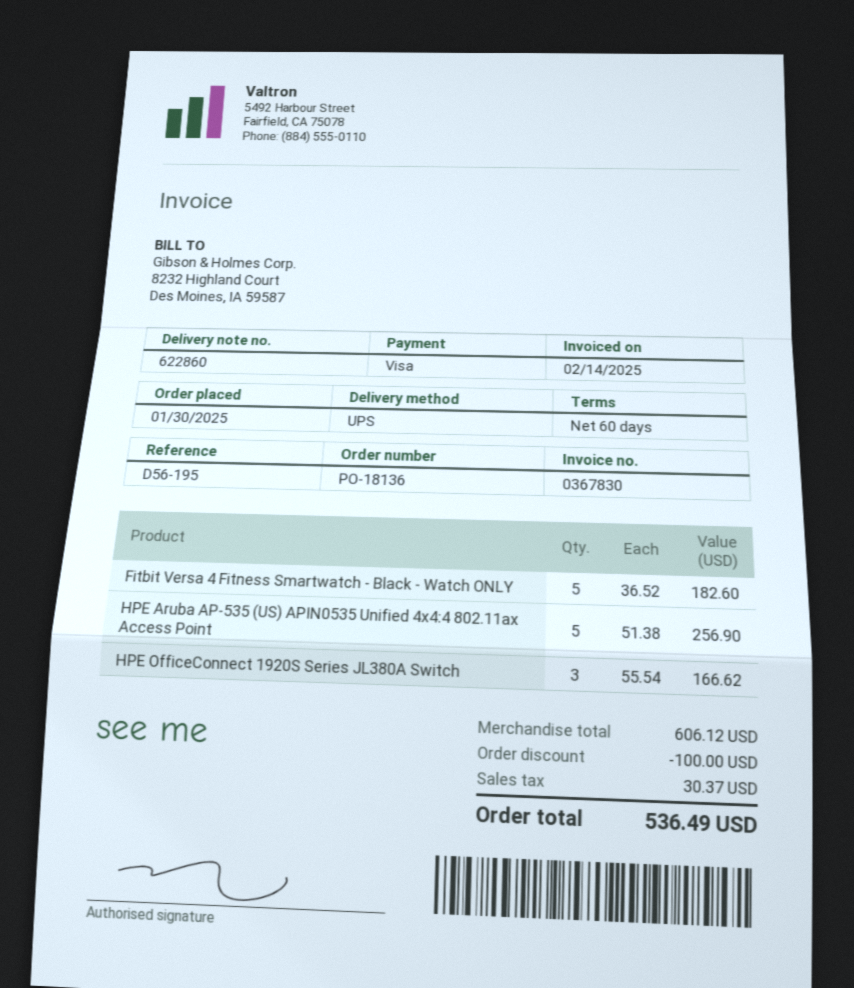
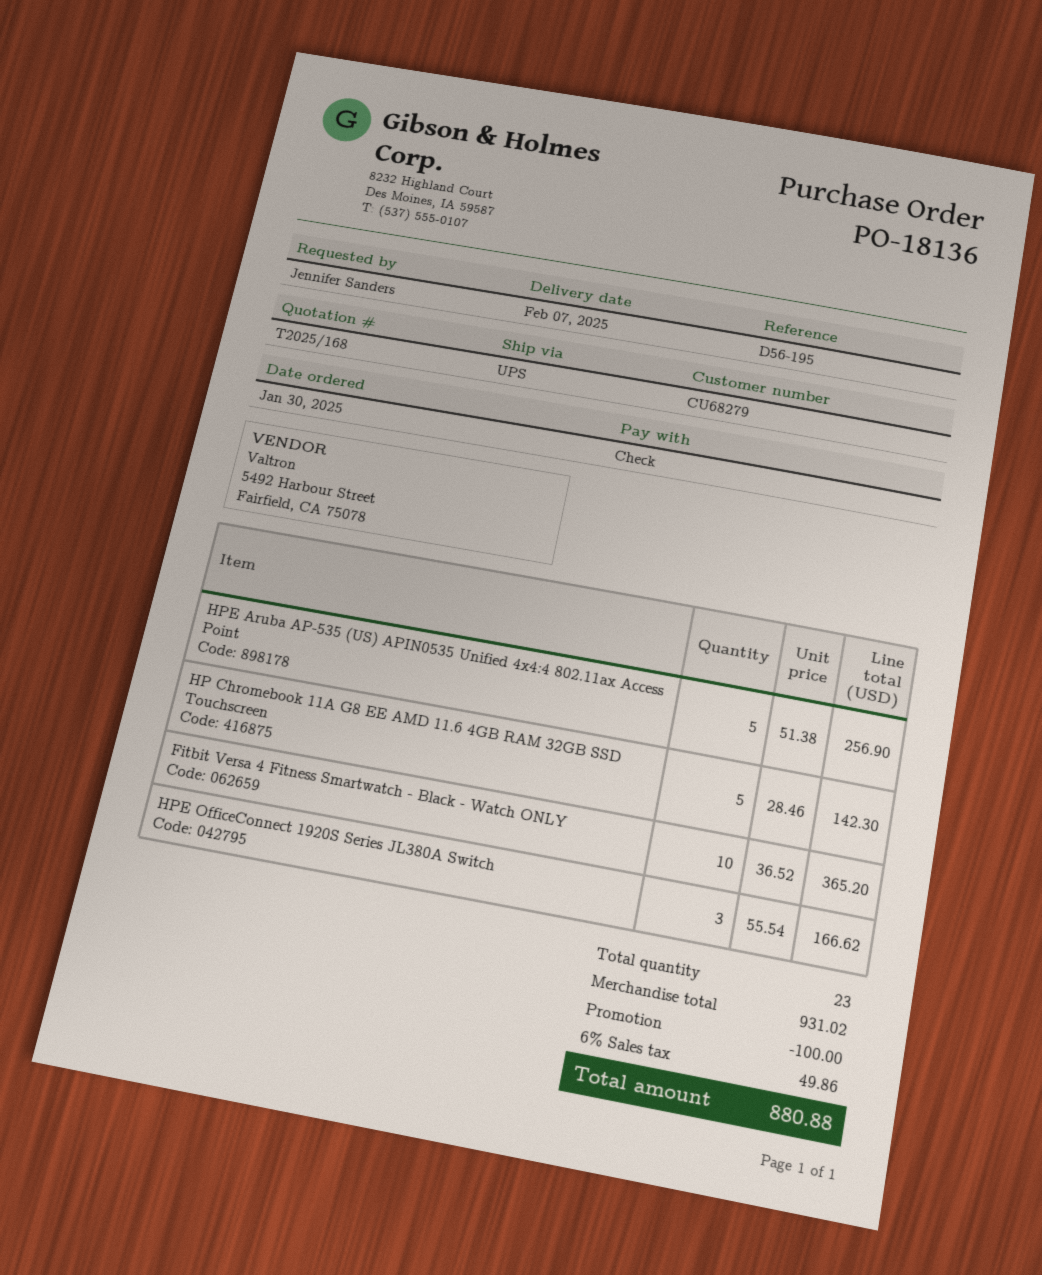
payment method: Visa -> cheque
Fitbit Versa 4 Fitness Smartwatch - Black - Watch ONLY: 5 x 36.52 = 182.60 -> 10 x 36.52 = 365.20
HP Chromebook 11A G8 EE AMD 11.6 4GB RAM 32GB SSD Touchscreen: none -> 5 x 28.46 = 142.30
subtotal: 606.12 -> 931.02
tax: 30.37 -> 49.86
total: 536.49 -> 880.88

